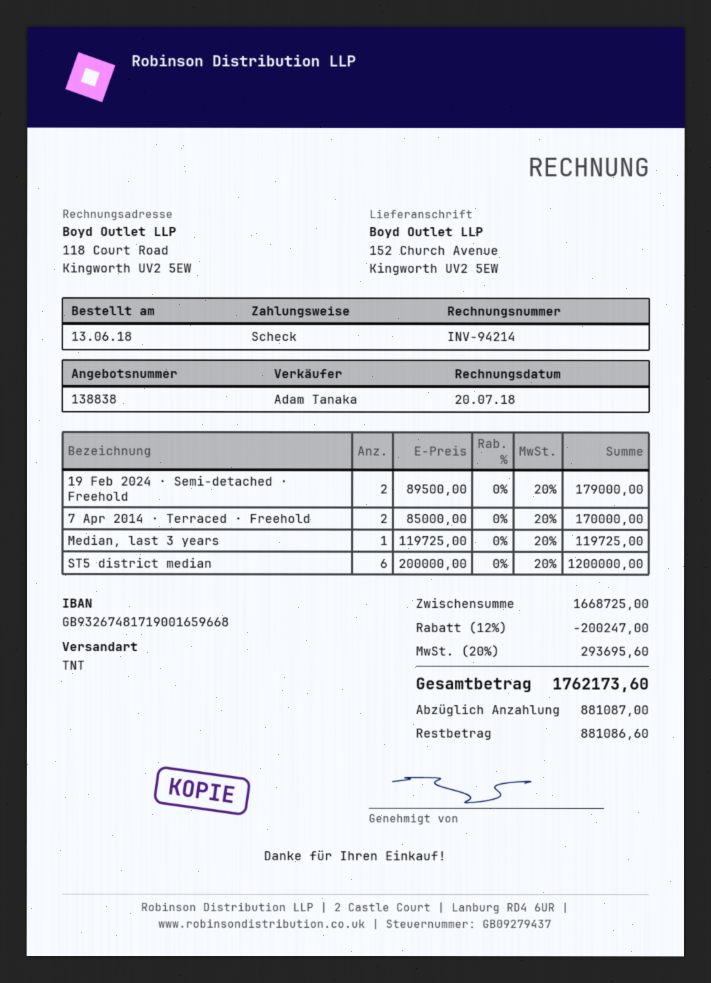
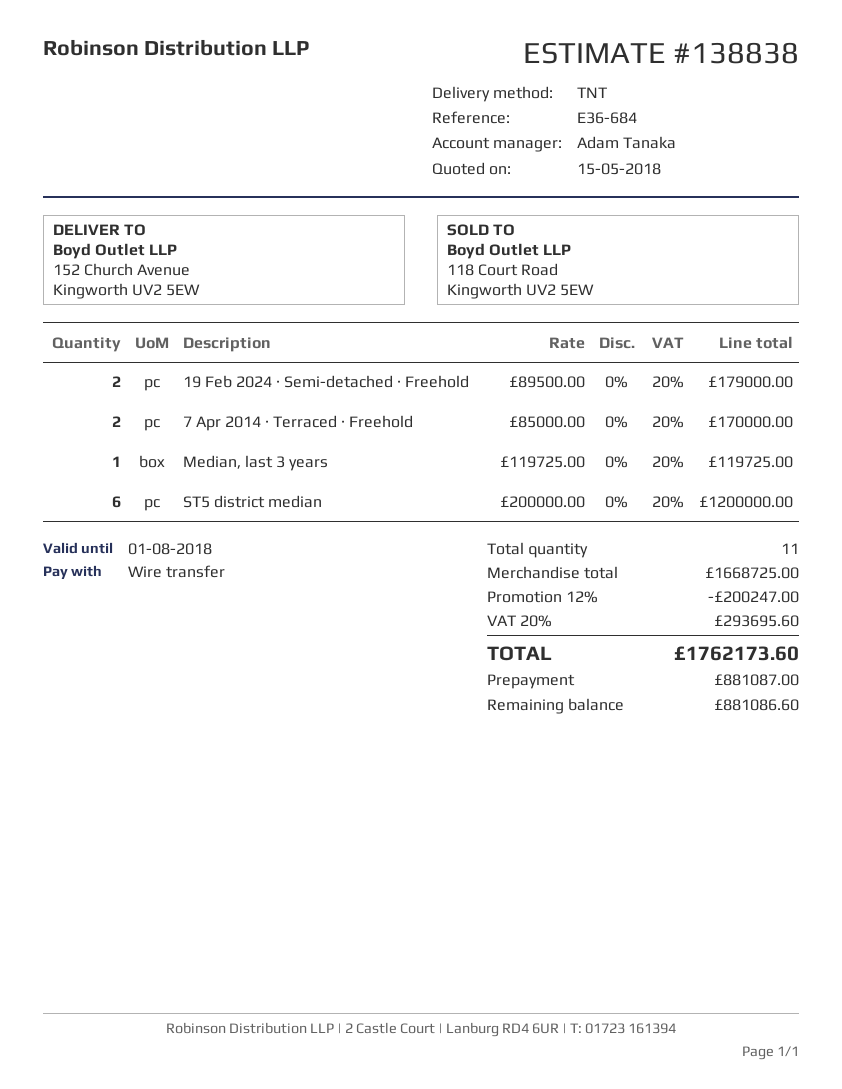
payment method: cheque -> bank transfer

